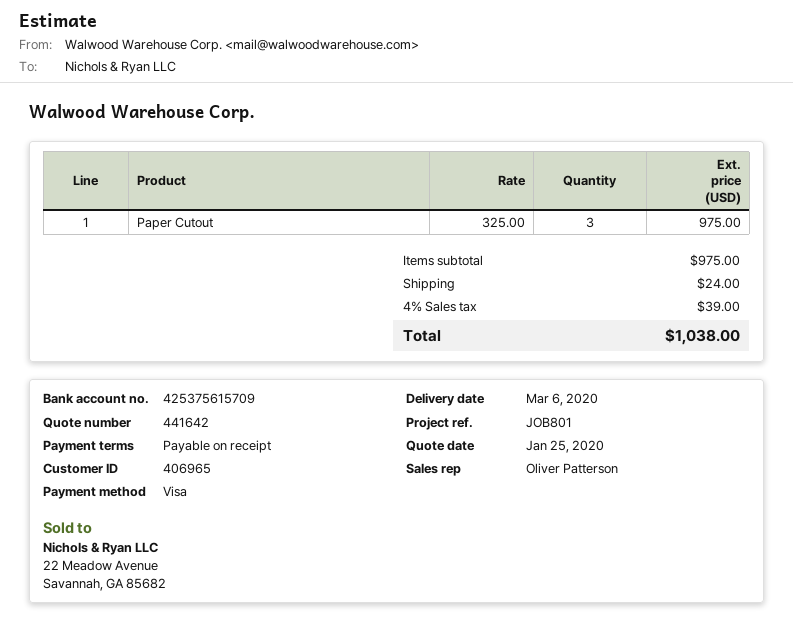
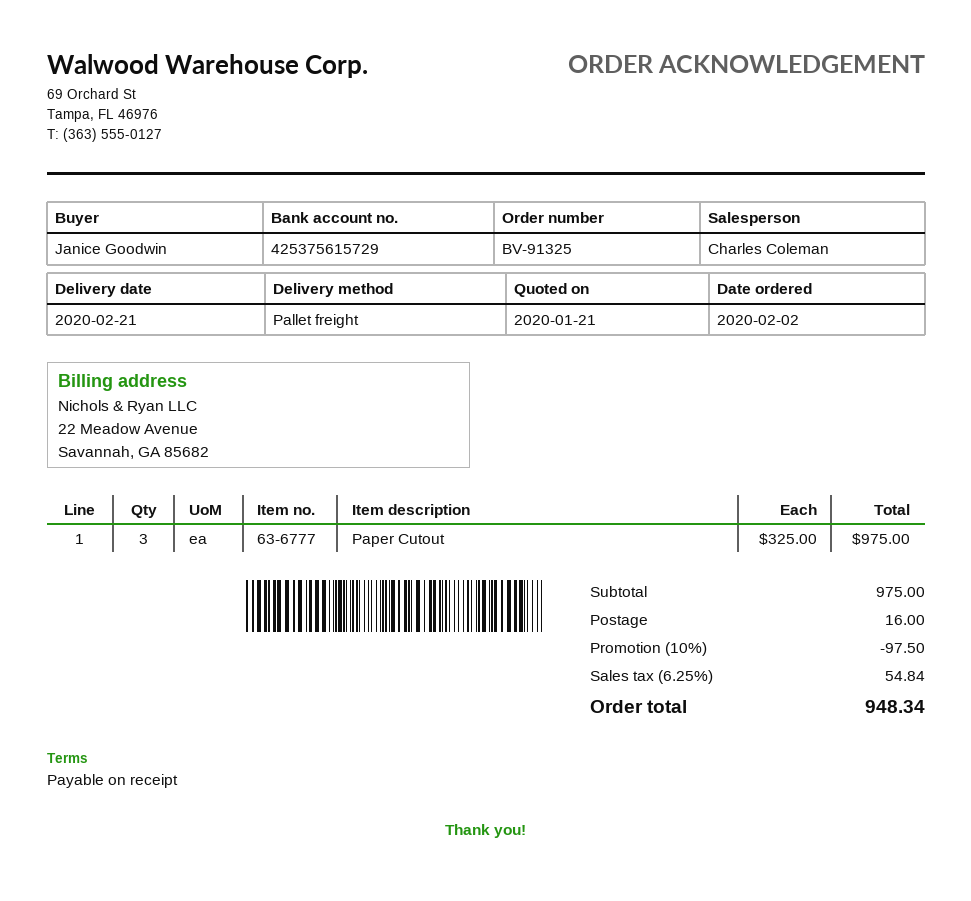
quote date: 2020-01-25 -> 2020-01-21
delivery date: 2020-03-06 -> 2020-02-21
sales rep: Oliver Patterson -> Charles Coleman
bank account: 425375615709 -> 425375615729
discount: none -> 10% = 97.50
shipping: 24.00 -> 16.00
tax: 4% = 39.00 -> 6.25% = 54.84
total: 1038.00 -> 948.34

